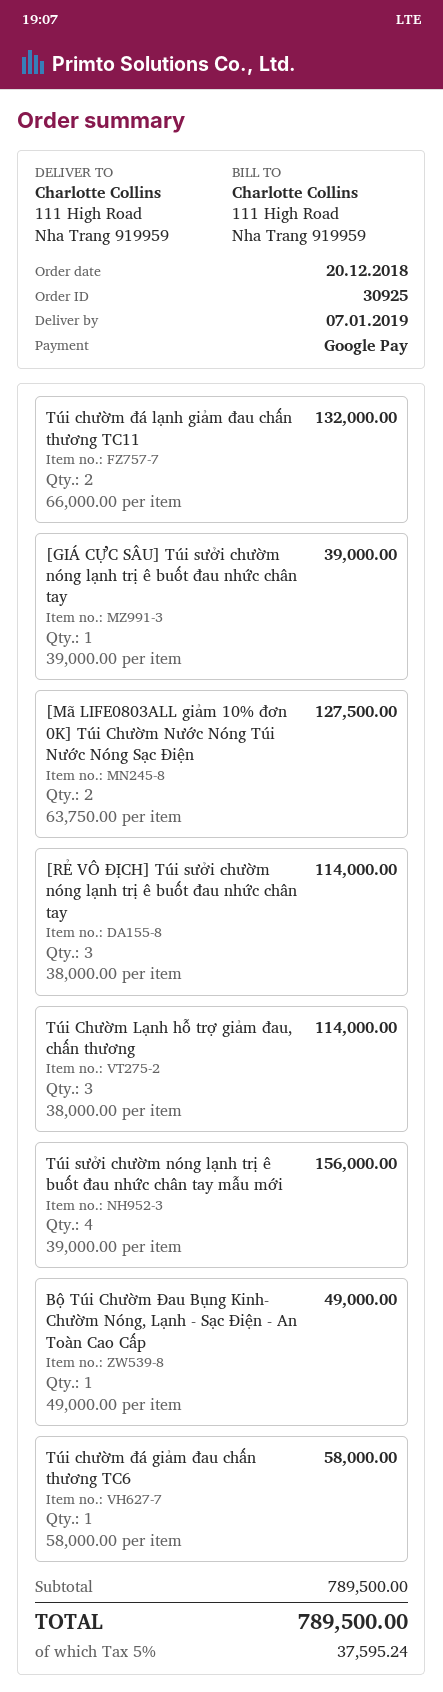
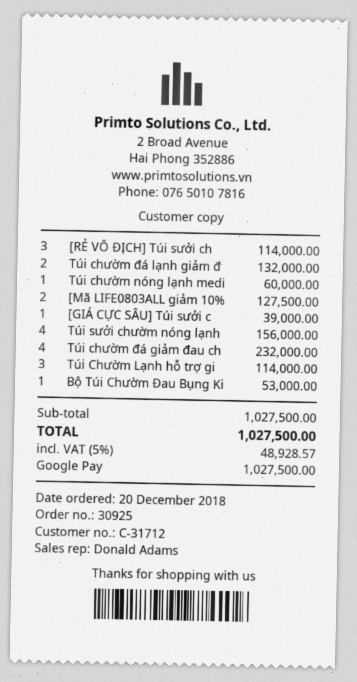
Bộ Túi Chườm Đau Bụng Kinh- Chườm Nóng, Lạnh - Sạc Điện - An Toàn Cao Cấp: 1 for 49000.00 -> 1 for 53000.00
Túi chườm đá giảm đau chấn thương TC6: 1 for 58000.00 -> 4 for 232000.00
Túi chườm nóng lạnh medi: none -> 1 for 60000.00
subtotal: 789500.00 -> 1027500.00
tax: 5% = 37595.24 -> 5% = 48928.57
total: 789500.00 -> 1027500.00

